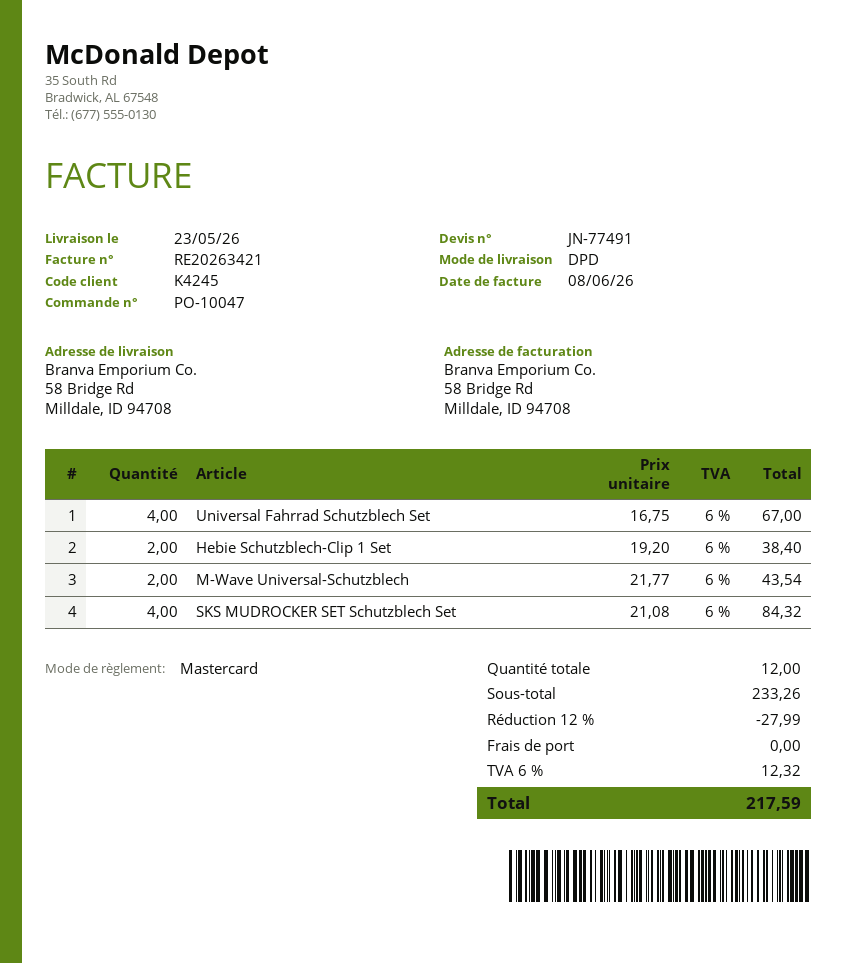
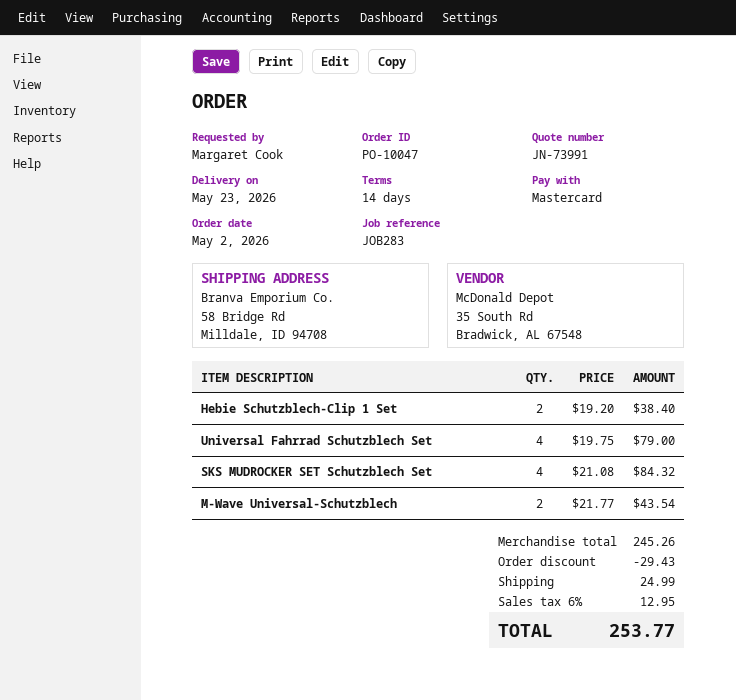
quote number: JN-77491 -> JN-73991
Universal Fahrrad Schutzblech Set: 4 x 16.75 = 67.00 -> 4 x 19.75 = 79.00
subtotal: 233.26 -> 245.26
discount: 27.99 -> 29.43
shipping: 0.00 -> 24.99
tax: 6% = 12.32 -> 6% = 12.95
total: 217.59 -> 253.77

